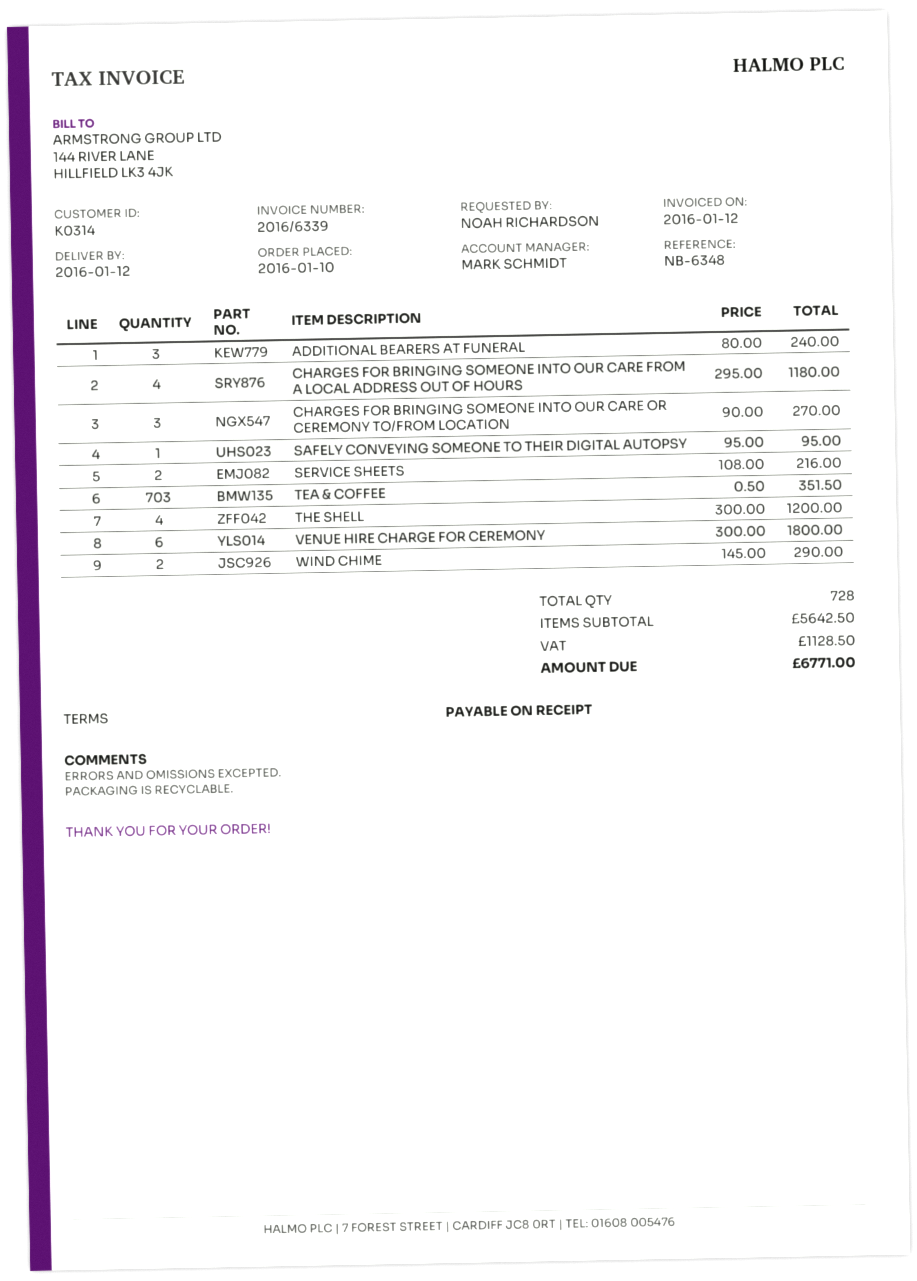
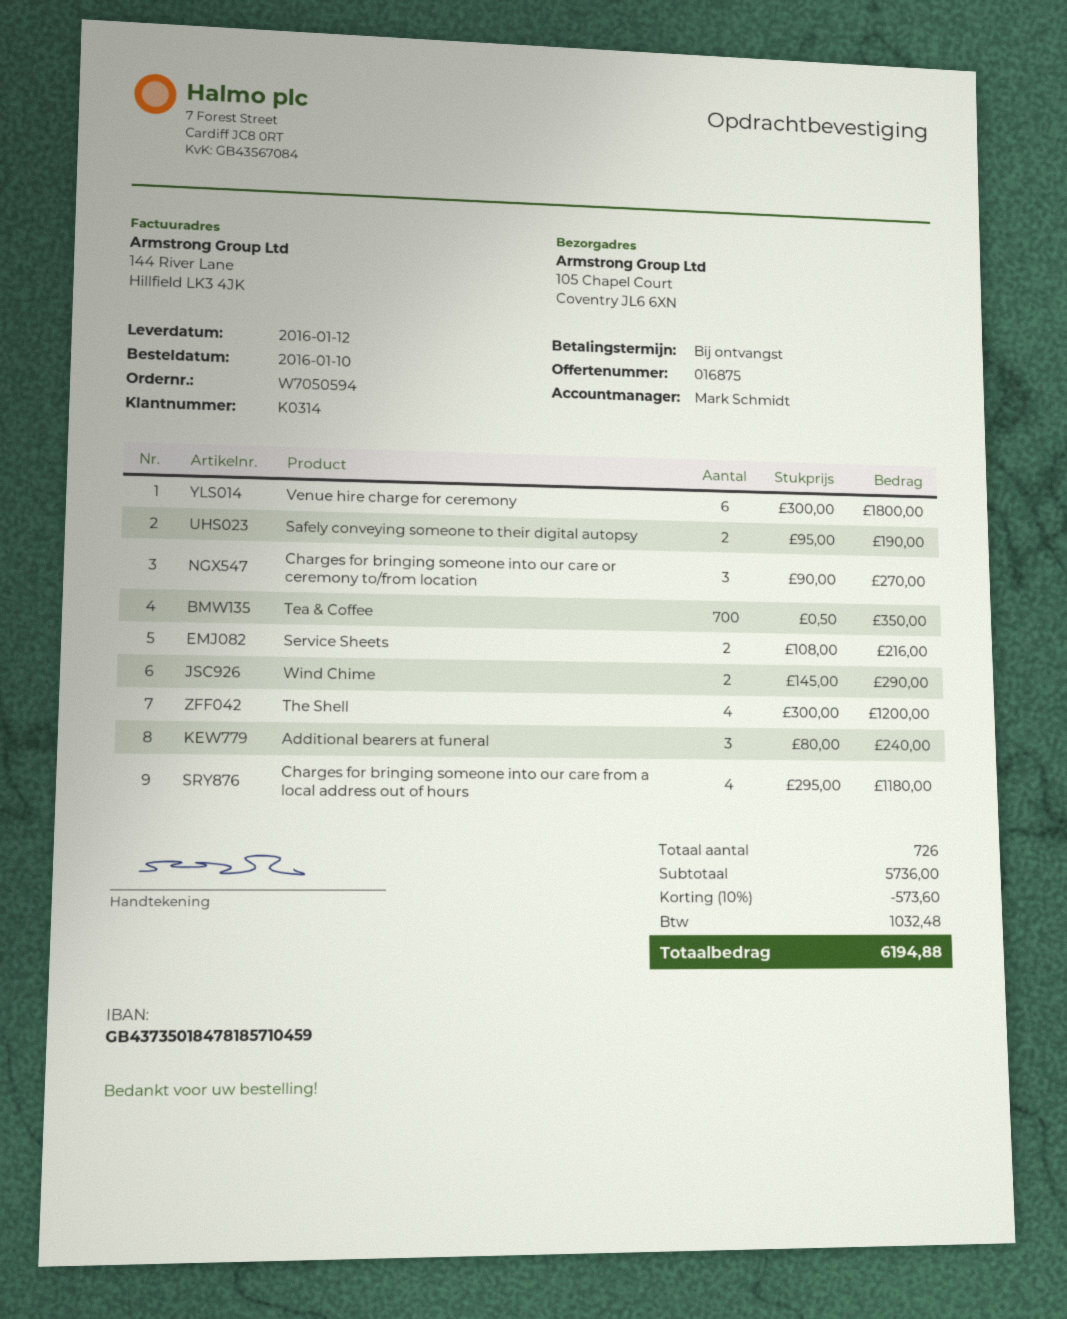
SAFELY CONVEYING SOMEONE TO THEIR DIGITAL AUTOPSY: 1 x 95.00 = 95.00 -> 2 x 95.00 = 190.00
TEA & COFFEE: 703 x 0.50 = 351.50 -> 700 x 0.50 = 350.00
total quantity: 728 -> 726
subtotal: 5642.50 -> 5736.00
discount: none -> 10% = 573.60
tax: 1128.50 -> 1032.48
total: 6771.00 -> 6194.88

